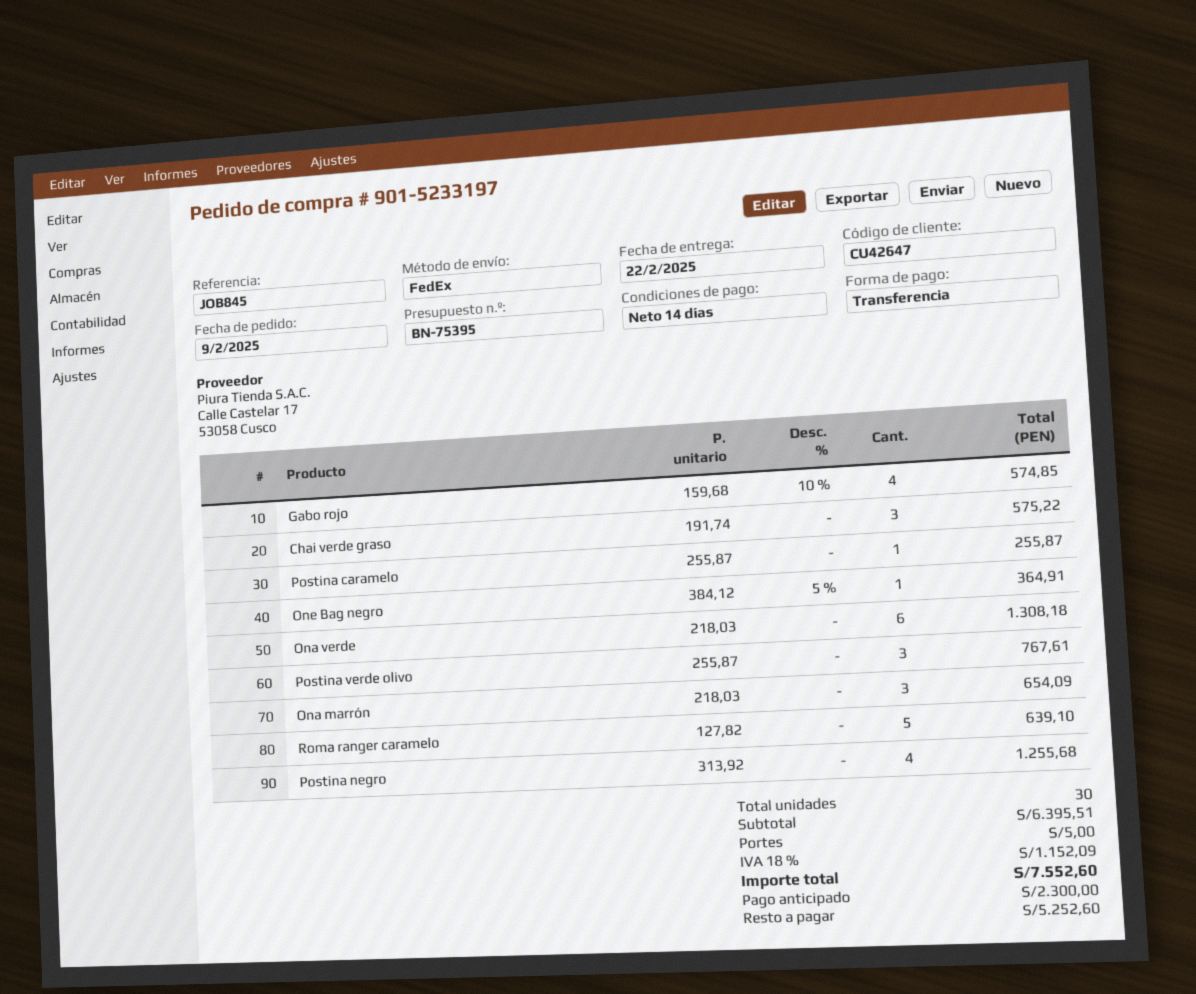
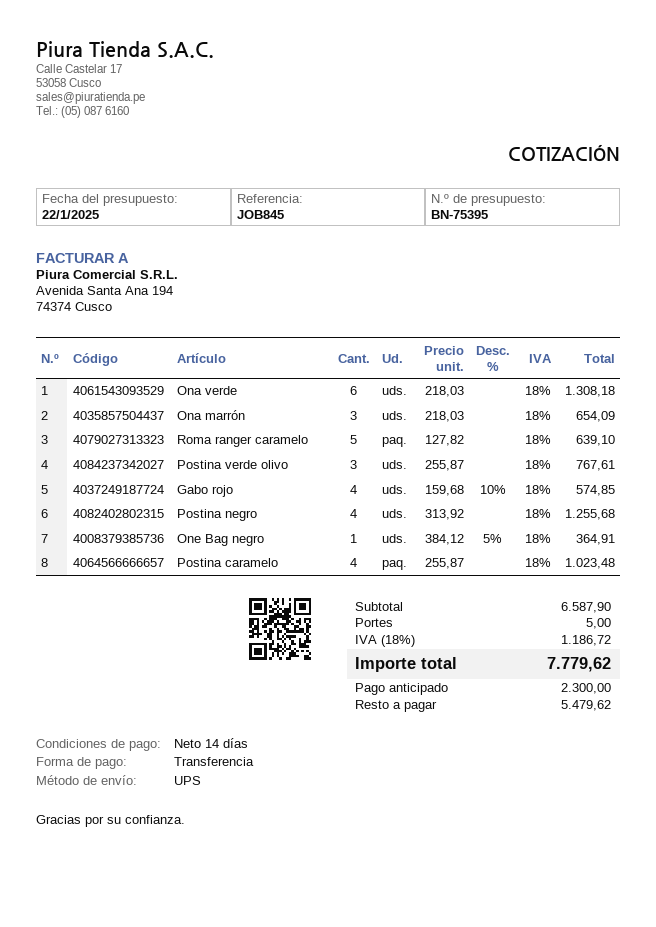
shipping method: FedEx -> UPS
Chai verde graso: 3 x 191.74 = 575.22 -> none
Postina caramelo: 1 x 255.87 = 255.87 -> 4 x 255.87 = 1023.48
subtotal: 6395.51 -> 6587.90
tax: 18% = 1152.09 -> 18% = 1186.72
total: 7552.60 -> 7779.62
balance: 5252.60 -> 5479.62

